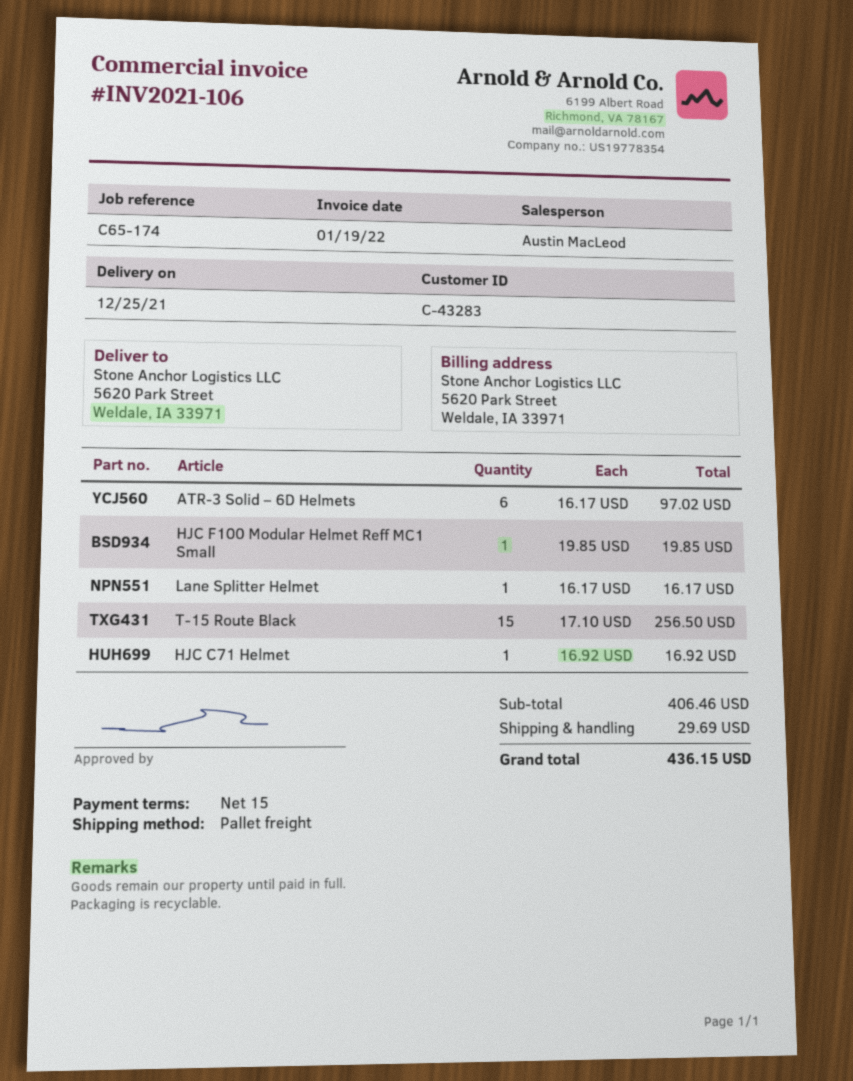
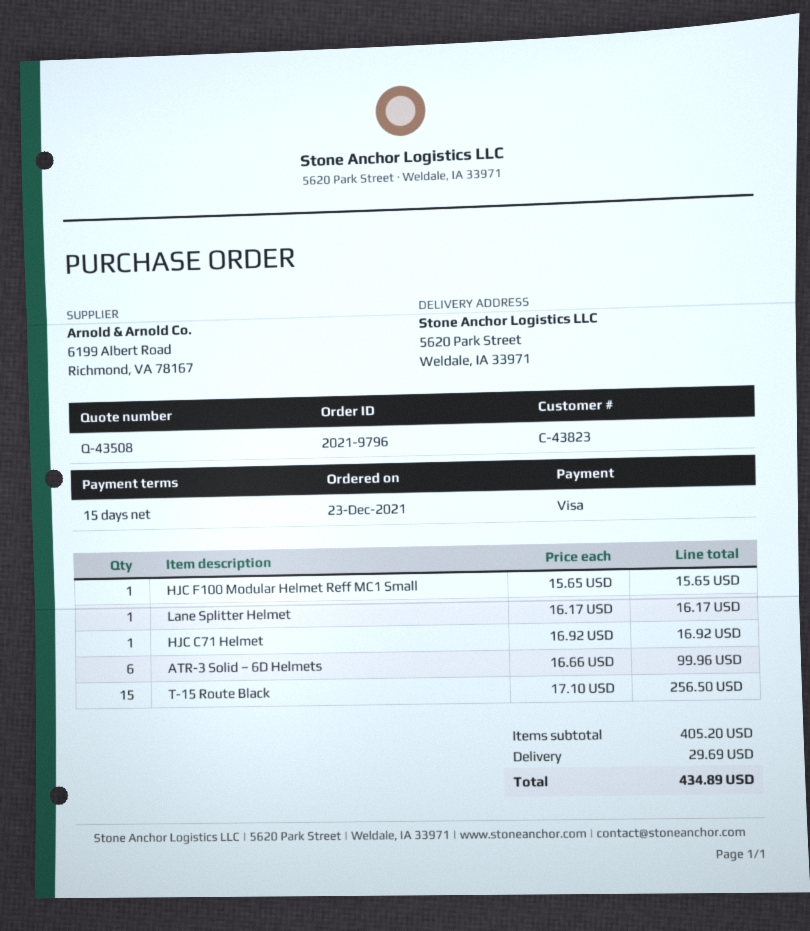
customer number: C-43283 -> C-43823
ATR-3 Solid – 6D Helmets: 6 x 16.17 = 97.02 -> 6 x 16.66 = 99.96
HJC F100 Modular Helmet Reff MC1 Small: 1 x 19.85 = 19.85 -> 1 x 15.65 = 15.65
subtotal: 406.46 -> 405.20
total: 436.15 -> 434.89

